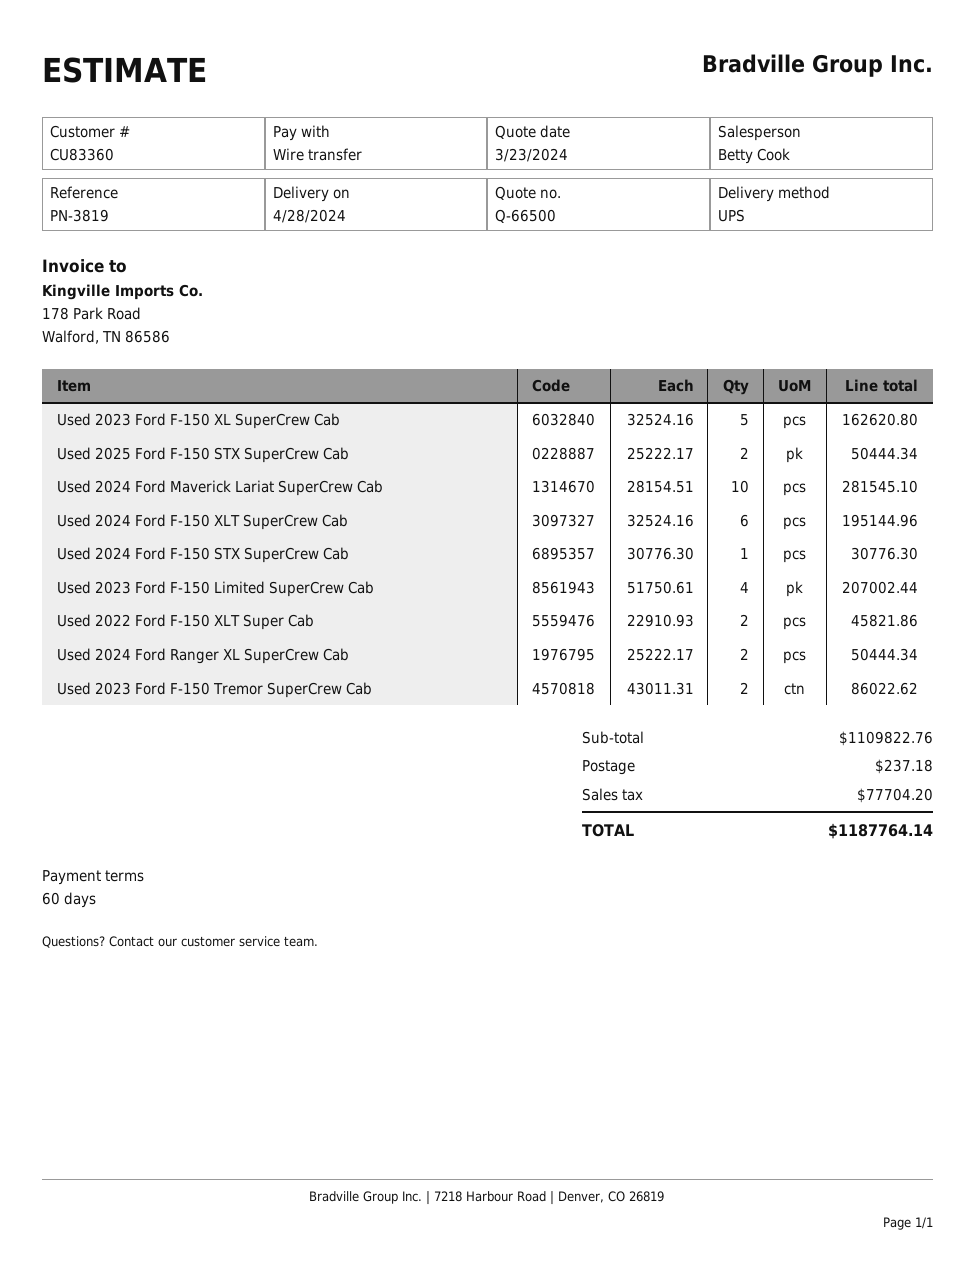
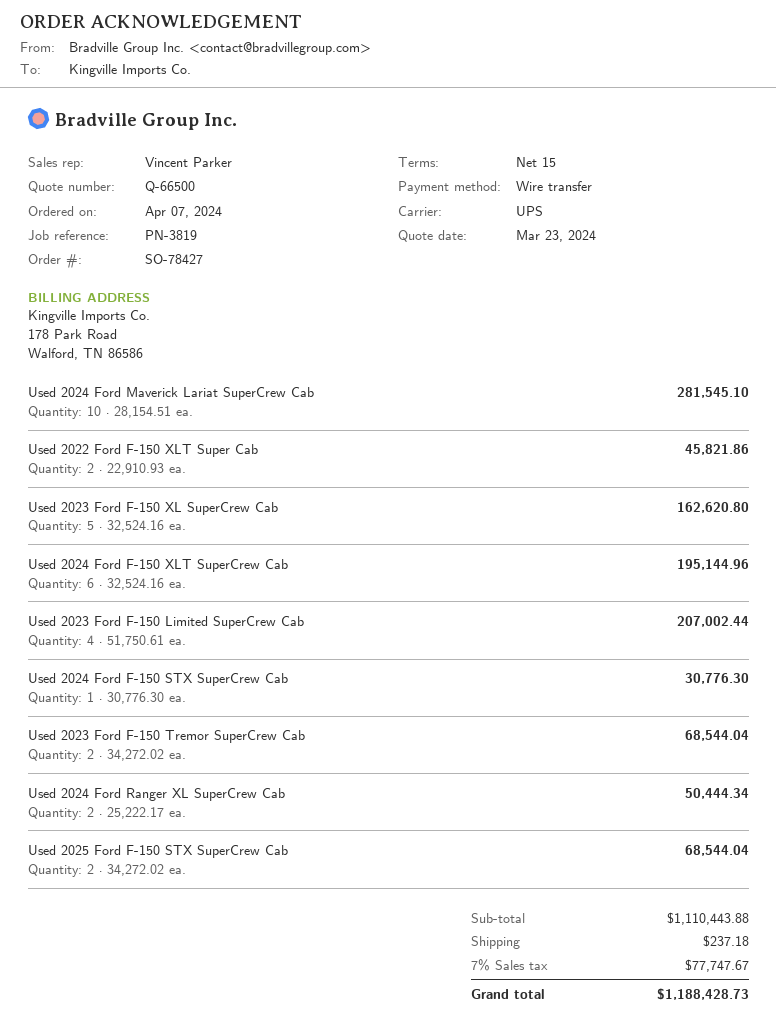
payment terms: 60 days -> 15 days
sales rep: Betty Cook -> Vincent Parker
Used 2025 Ford F-150 STX SuperCrew Cab: 2 x 25222.17 = 50444.34 -> 2 x 34272.02 = 68544.04
Used 2023 Ford F-150 Tremor SuperCrew Cab: 2 x 43011.31 = 86022.62 -> 2 x 34272.02 = 68544.04
subtotal: 1109822.76 -> 1110443.88
tax: 77704.20 -> 77747.67
total: 1187764.14 -> 1188428.73

